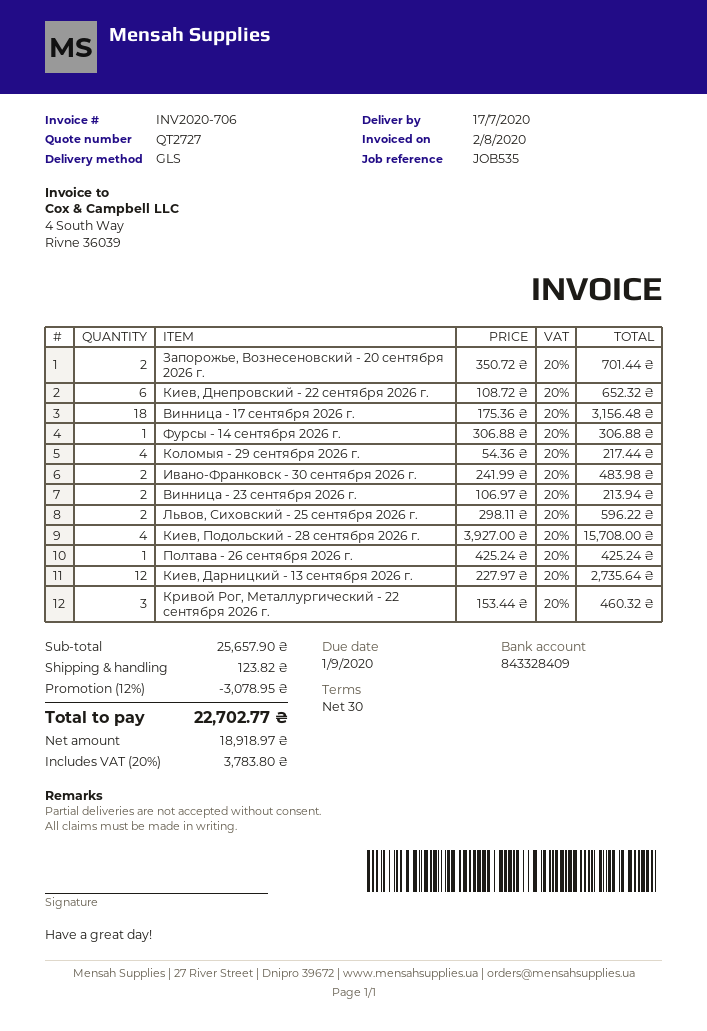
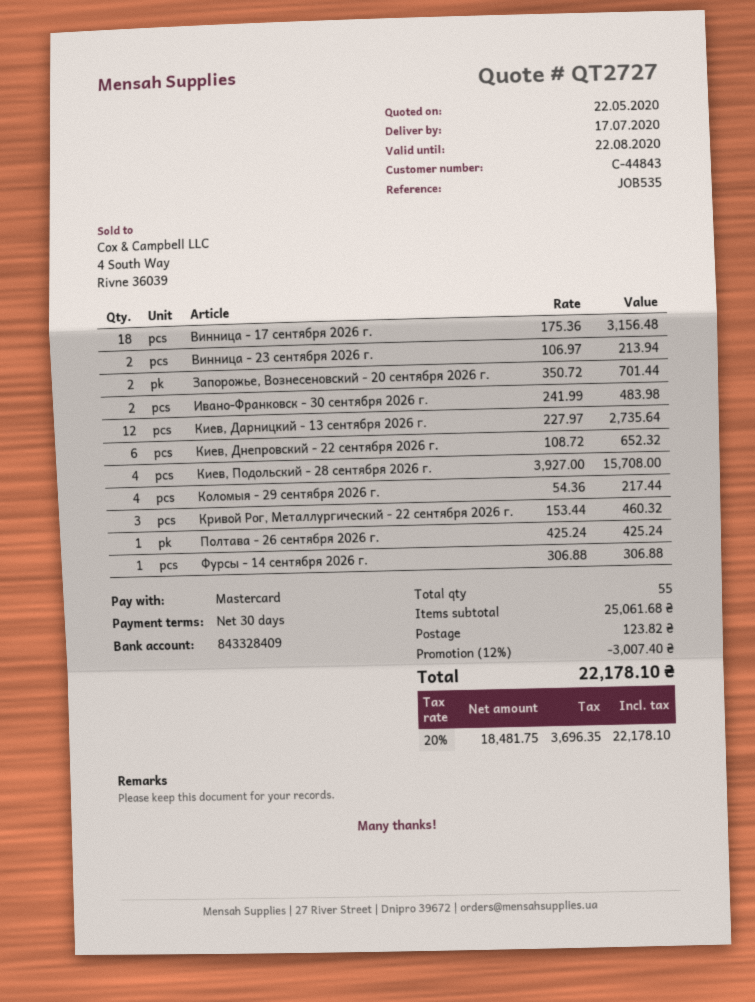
Львов, Сиховский - 25 сентября 2026 г.: 2 x 298.11 = 596.22 -> none
subtotal: 25657.90 -> 25061.68
discount: 12% = 3078.95 -> 12% = 3007.40
net: 18918.97 -> 18481.75
tax: 20% = 3783.80 -> 20% = 3696.35
total: 22702.77 -> 22178.10

